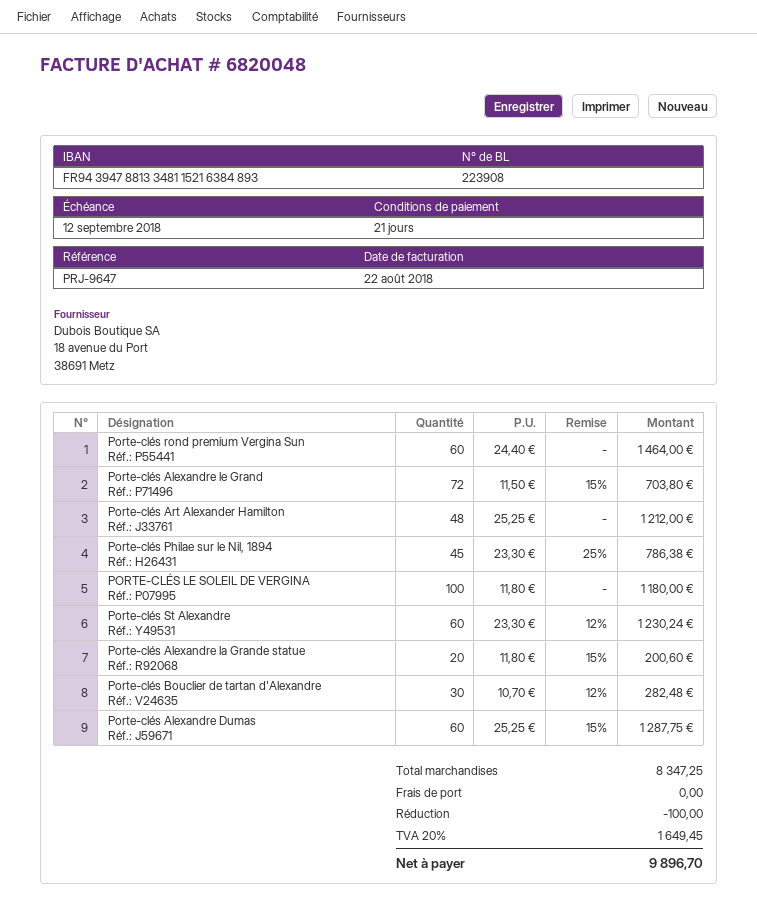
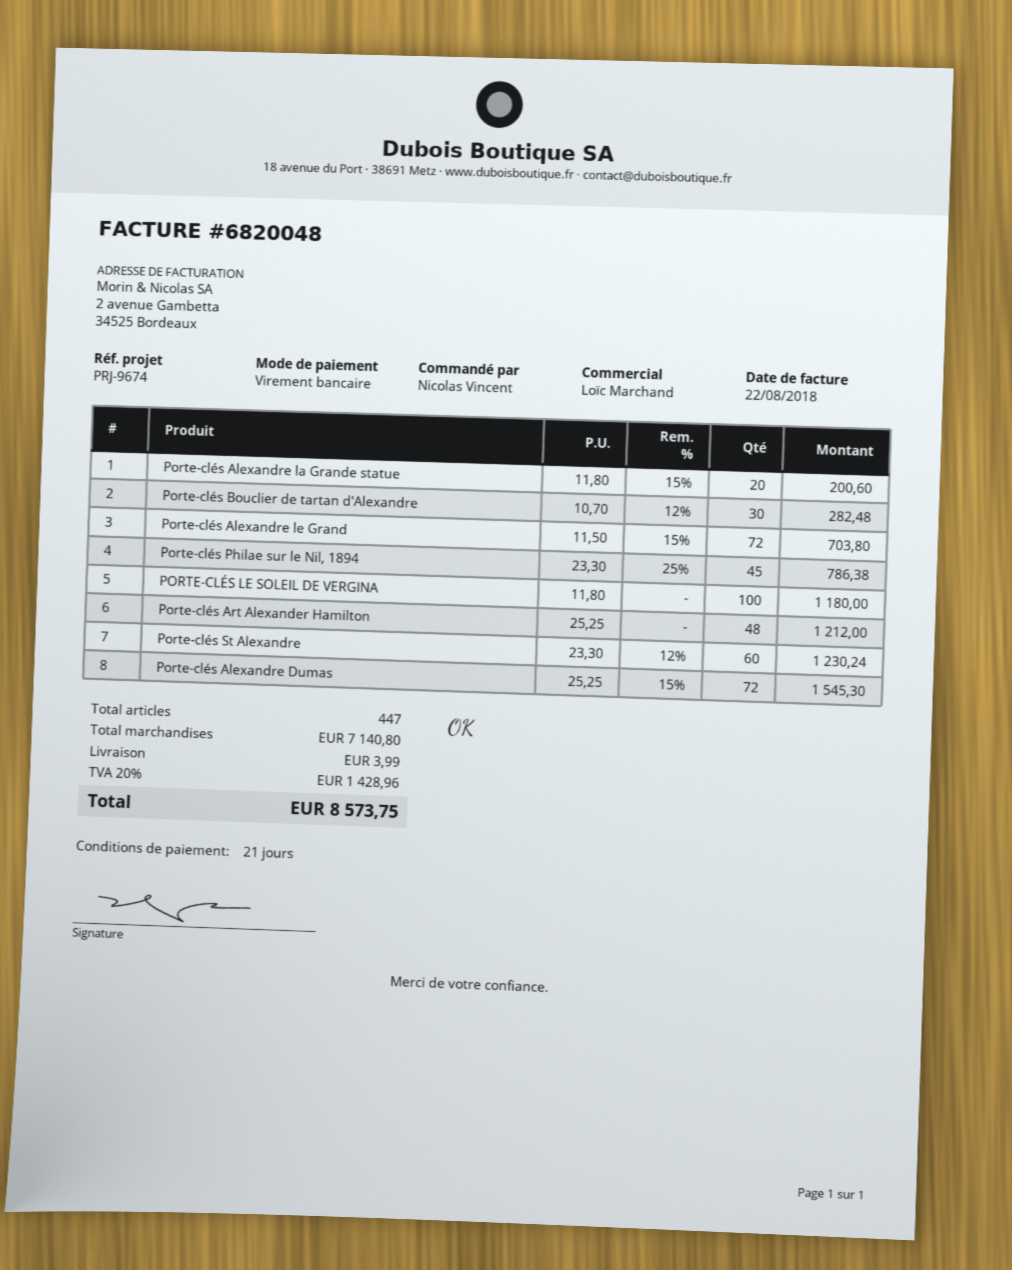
reference: PRJ-9647 -> PRJ-9674
Porte-clés rond premium Vergina Sun: 60 x 24.40 = 1464.00 -> none
Porte-clés Alexandre Dumas: 60 x 25.25 - 15% = 1287.75 -> 72 x 25.25 - 15% = 1545.30
subtotal: 8347.25 -> 7140.80
discount: 100.00 -> none
shipping: 0.00 -> 3.99
tax: 20% = 1649.45 -> 20% = 1428.96
total: 9896.70 -> 8573.75

